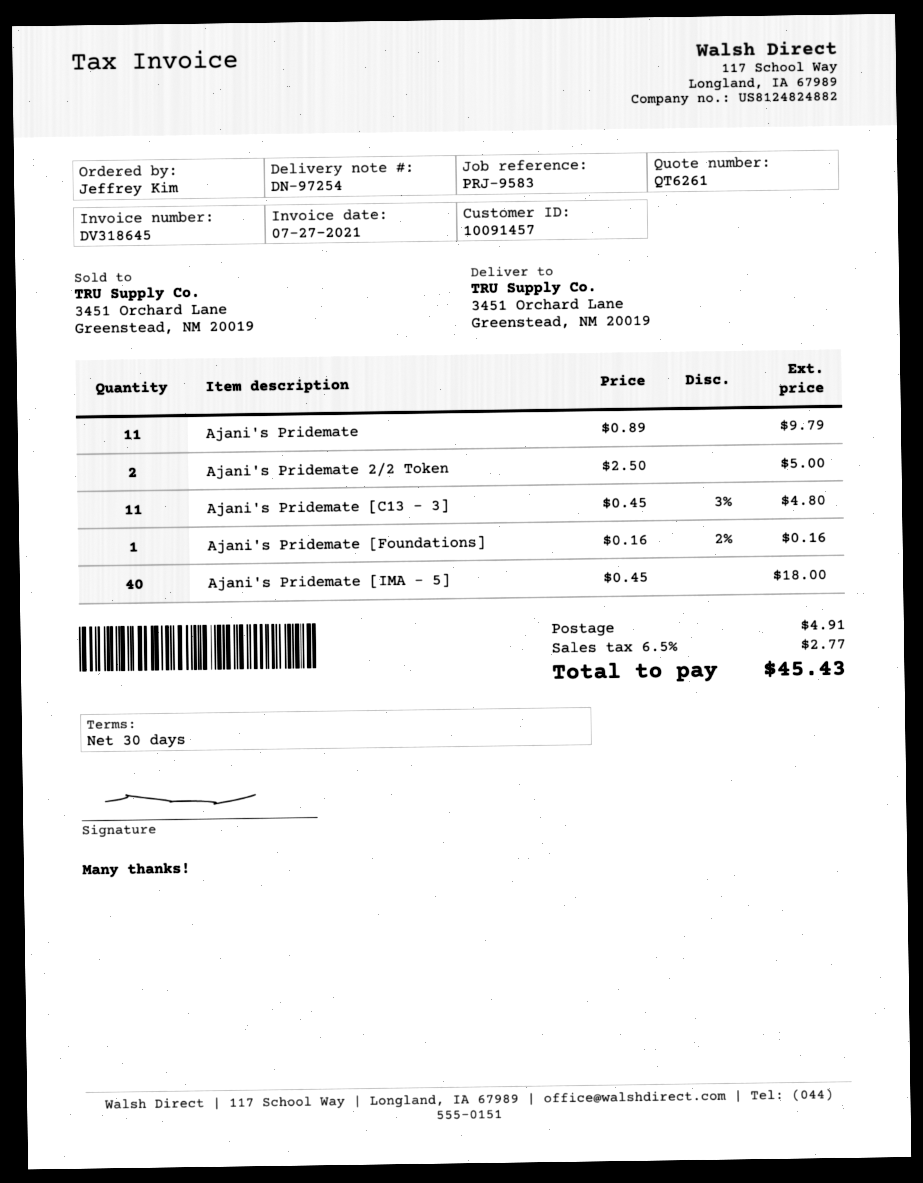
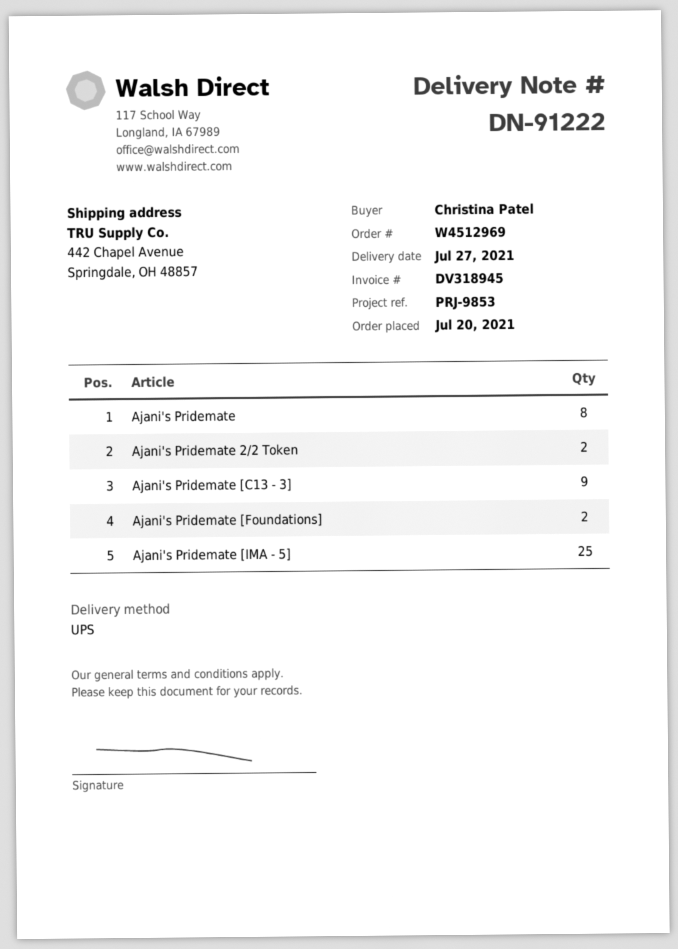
delivery note number: DN-97254 -> DN-91222
invoice number: DV318645 -> DV318945
reference: PRJ-9583 -> PRJ-9853
ordered by: Jeffrey Kim -> Christina Patel
ship to: 3451 Orchard Lane, Greenstead, NM 20019 -> 442 Chapel Avenue, Springdale, OH 48857
Ajani's Pridemate: 11 -> 8
Ajani's Pridemate [C13 - 3]: 11 -> 9
Ajani's Pridemate [Foundations]: 1 -> 2
Ajani's Pridemate [IMA - 5]: 40 -> 25

